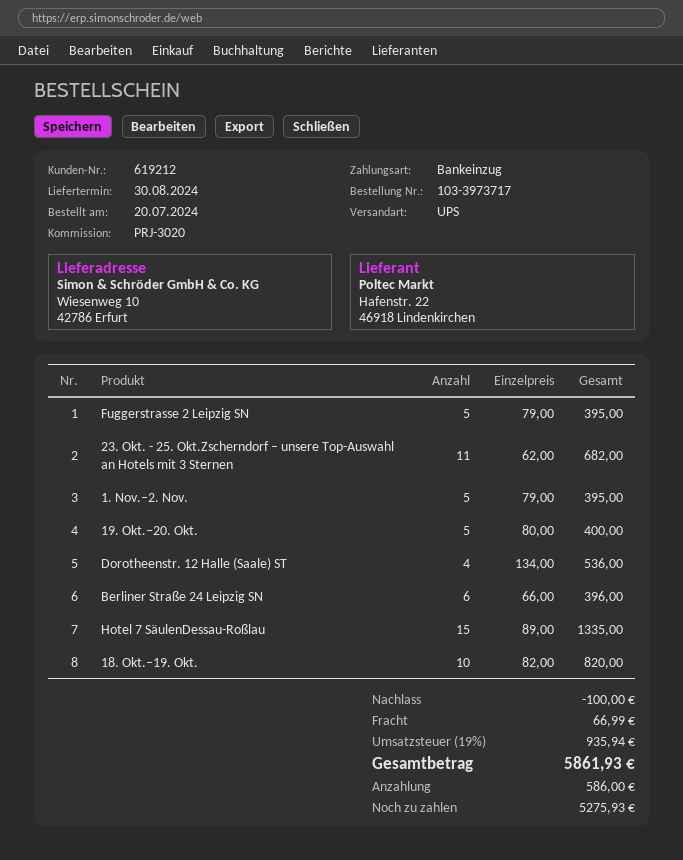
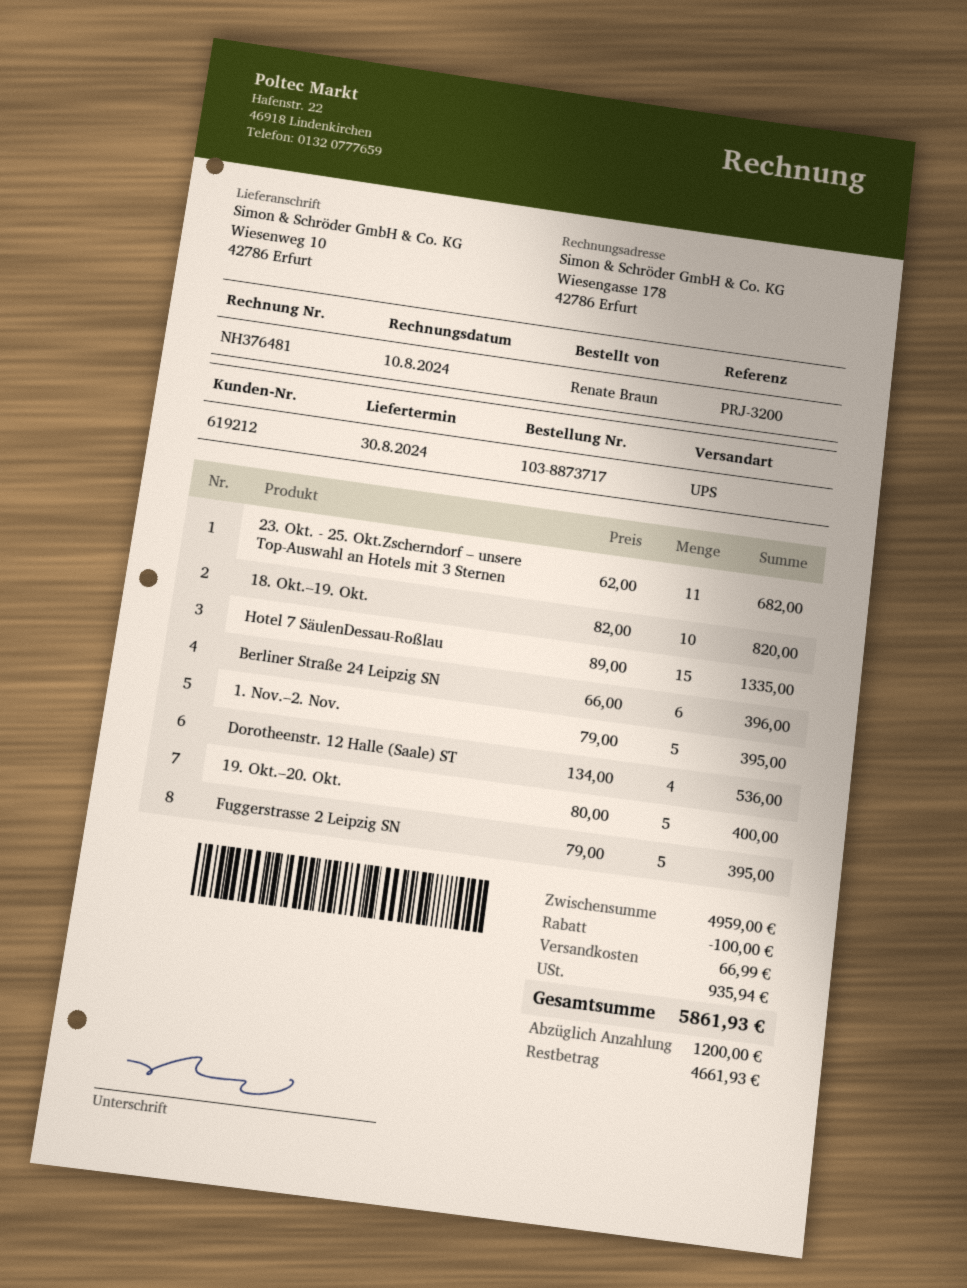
order number: 103-3973717 -> 103-8873717
reference: PRJ-3020 -> PRJ-3200
deposit: 586.00 -> 1200.00
balance: 5275.93 -> 4661.93

